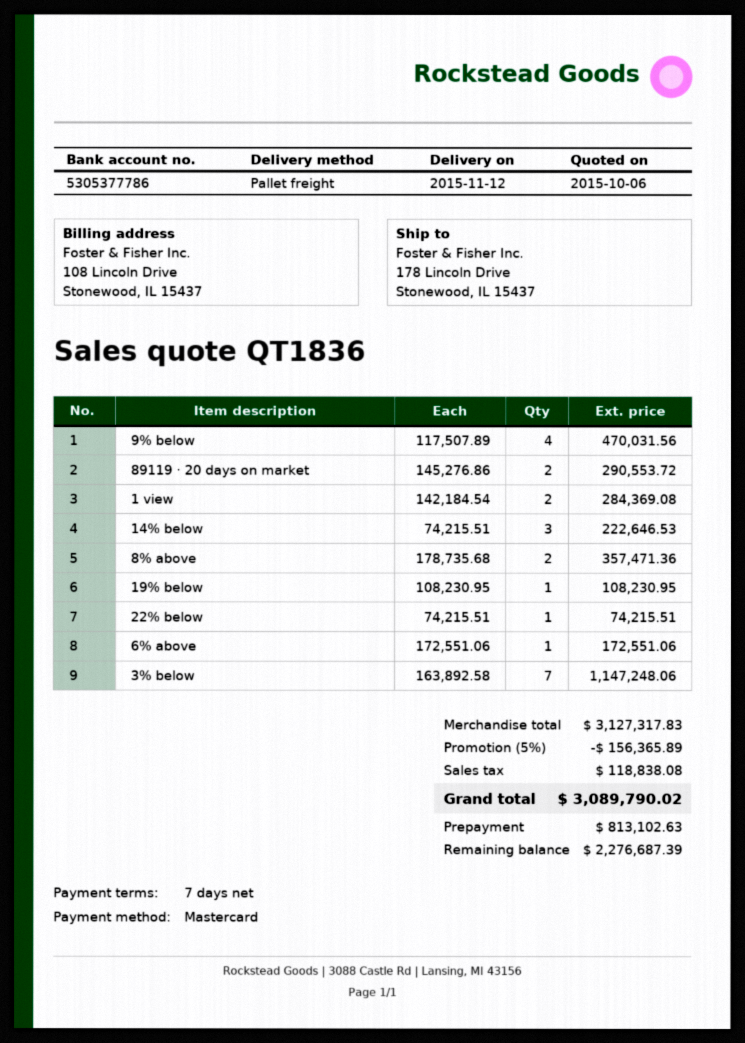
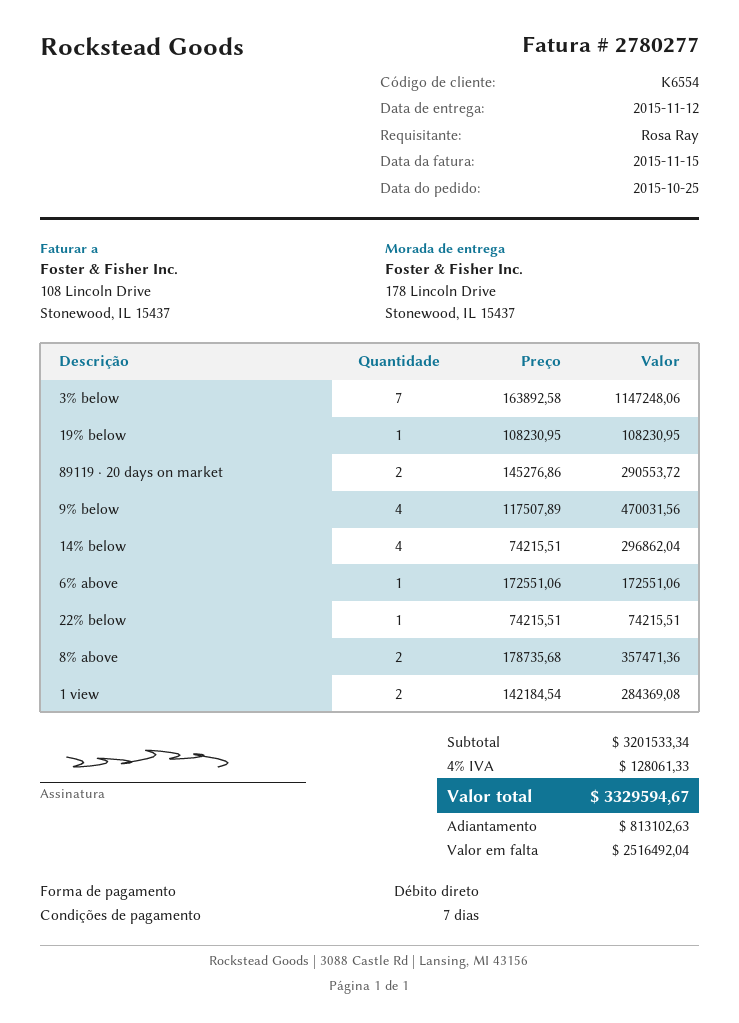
payment method: Mastercard -> direct debit
14% below: 3 x 74215.51 = 222646.53 -> 4 x 74215.51 = 296862.04
subtotal: 3127317.83 -> 3201533.34
discount: 5% = 156365.89 -> none
tax: 118838.08 -> 128061.33
total: 3089790.02 -> 3329594.67
balance: 2276687.39 -> 2516492.04

